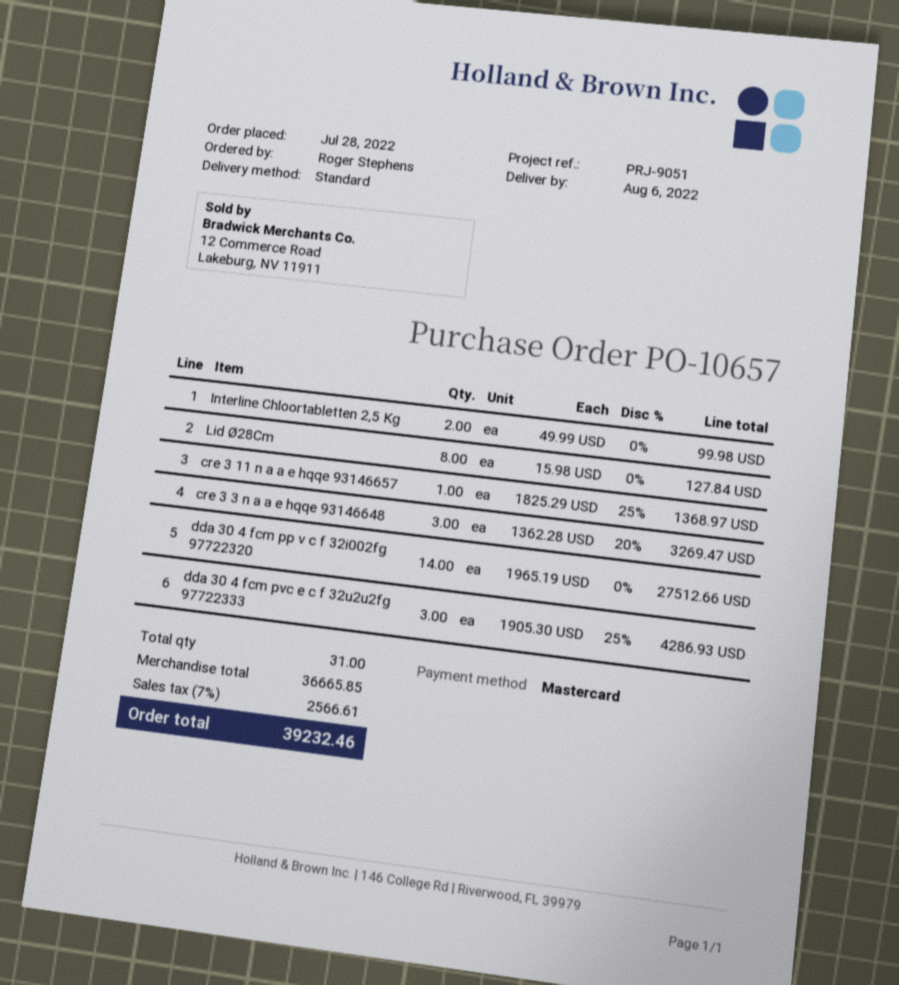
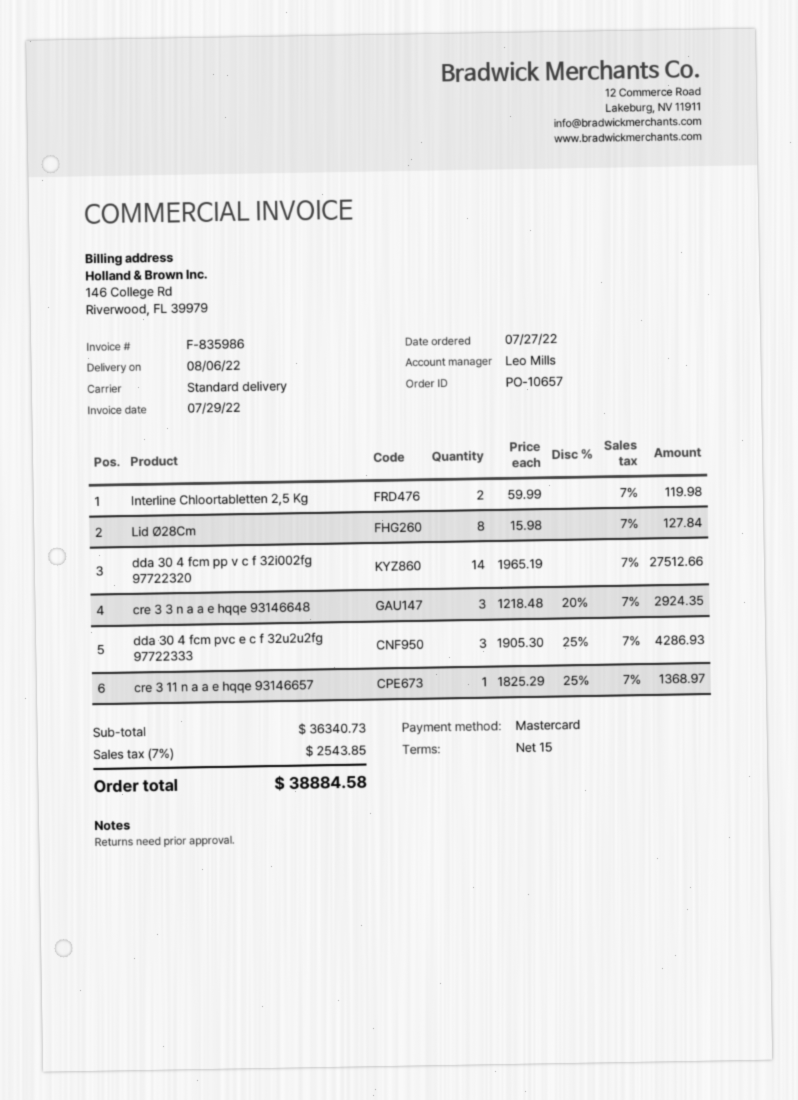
order date: 2022-07-28 -> 2022-07-27
Interline Chloortabletten 2,5 Kg: 2 x 49.99 = 99.98 -> 2 x 59.99 = 119.98
cre 3 3 n a a e hqqe 93146648: 3 x 1362.28 - 20% = 3269.47 -> 3 x 1218.48 - 20% = 2924.35
subtotal: 36665.85 -> 36340.73
tax: 7% = 2566.61 -> 7% = 2543.85
total: 39232.46 -> 38884.58

